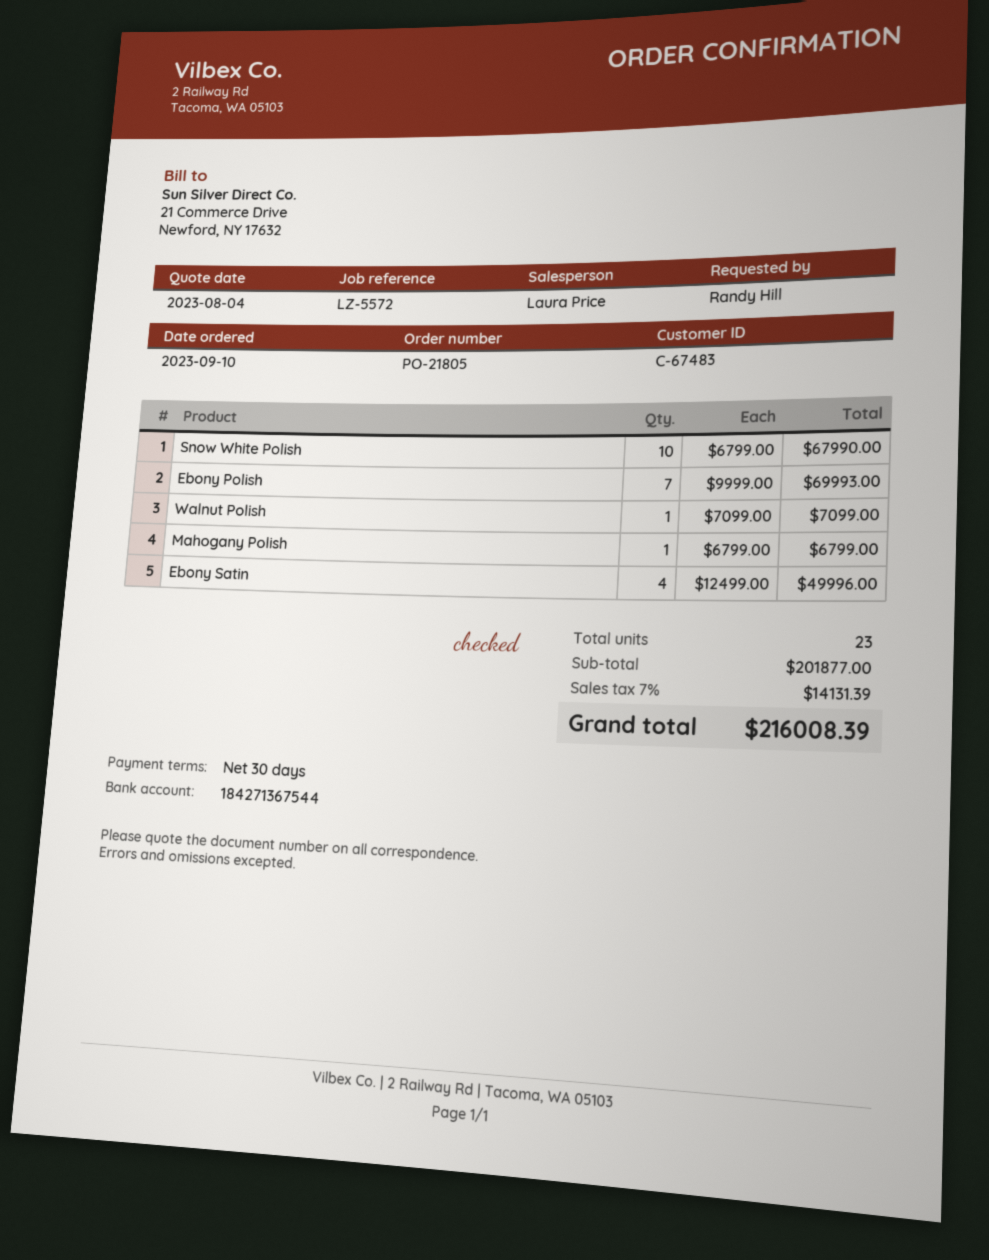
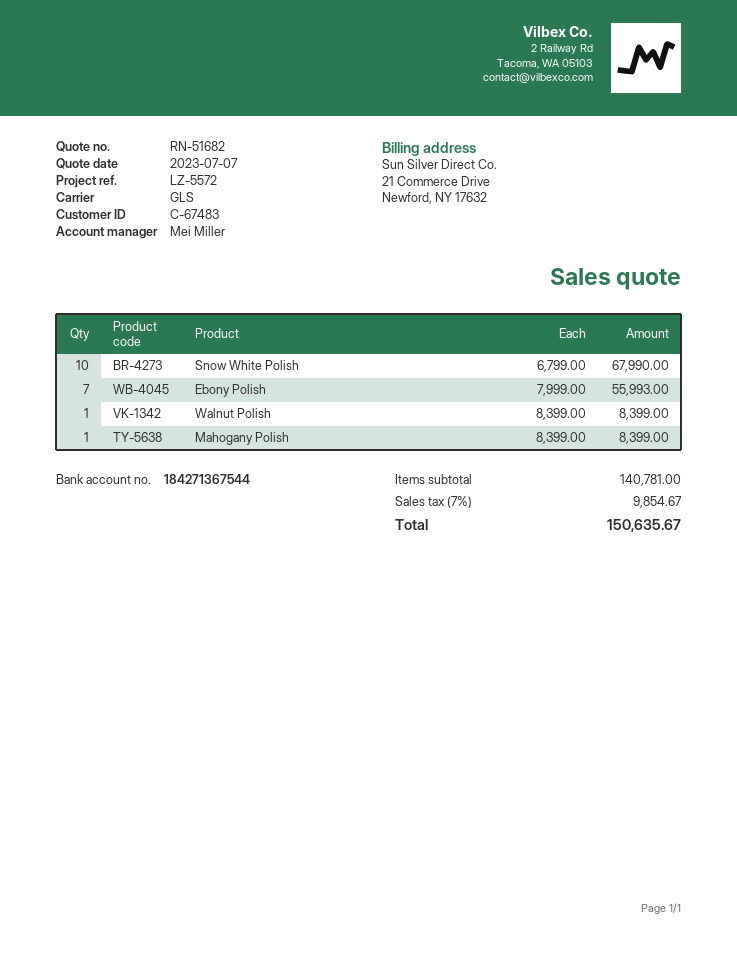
quote date: 2023-08-04 -> 2023-07-07
sales rep: Laura Price -> Mei Miller
Ebony Polish: 7 x 9999.00 = 69993.00 -> 7 x 7999.00 = 55993.00
Walnut Polish: 1 x 7099.00 = 7099.00 -> 1 x 8399.00 = 8399.00
Mahogany Polish: 1 x 6799.00 = 6799.00 -> 1 x 8399.00 = 8399.00
Ebony Satin: 4 x 12499.00 = 49996.00 -> none
subtotal: 201877.00 -> 140781.00
tax: 7% = 14131.39 -> 7% = 9854.67
total: 216008.39 -> 150635.67

